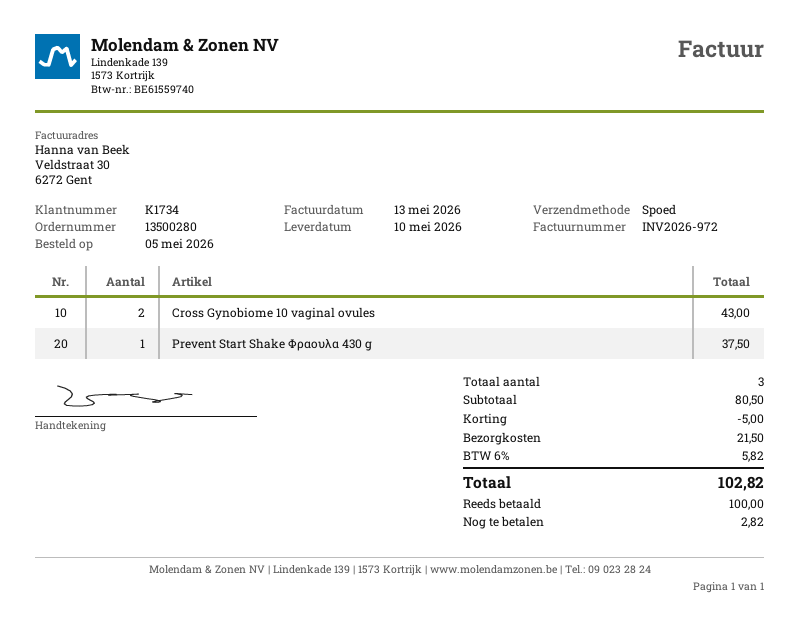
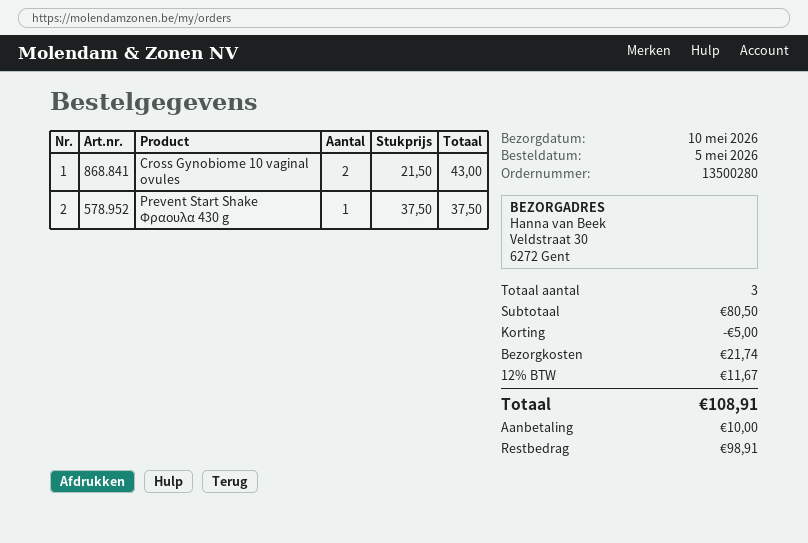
shipping: 21.50 -> 21.74
tax: 6% = 5.82 -> 12% = 11.67
total: 102.82 -> 108.91
deposit: 100.00 -> 10.00
balance: 2.82 -> 98.91

